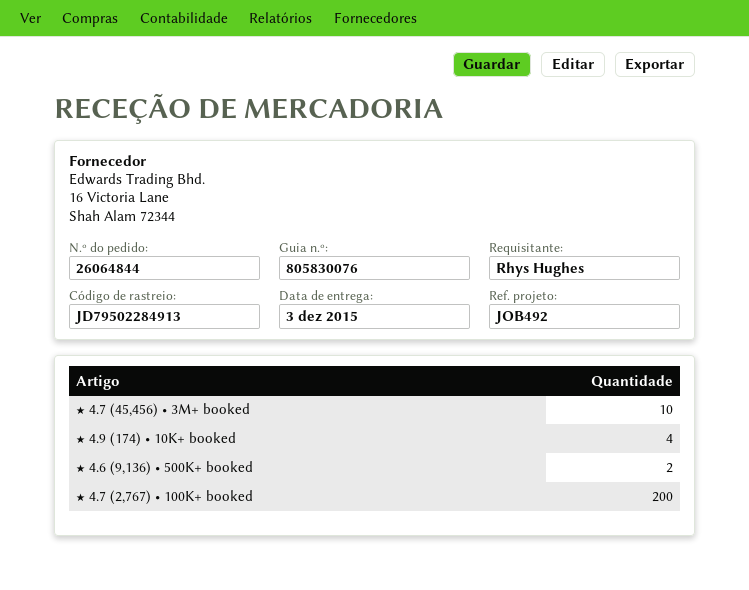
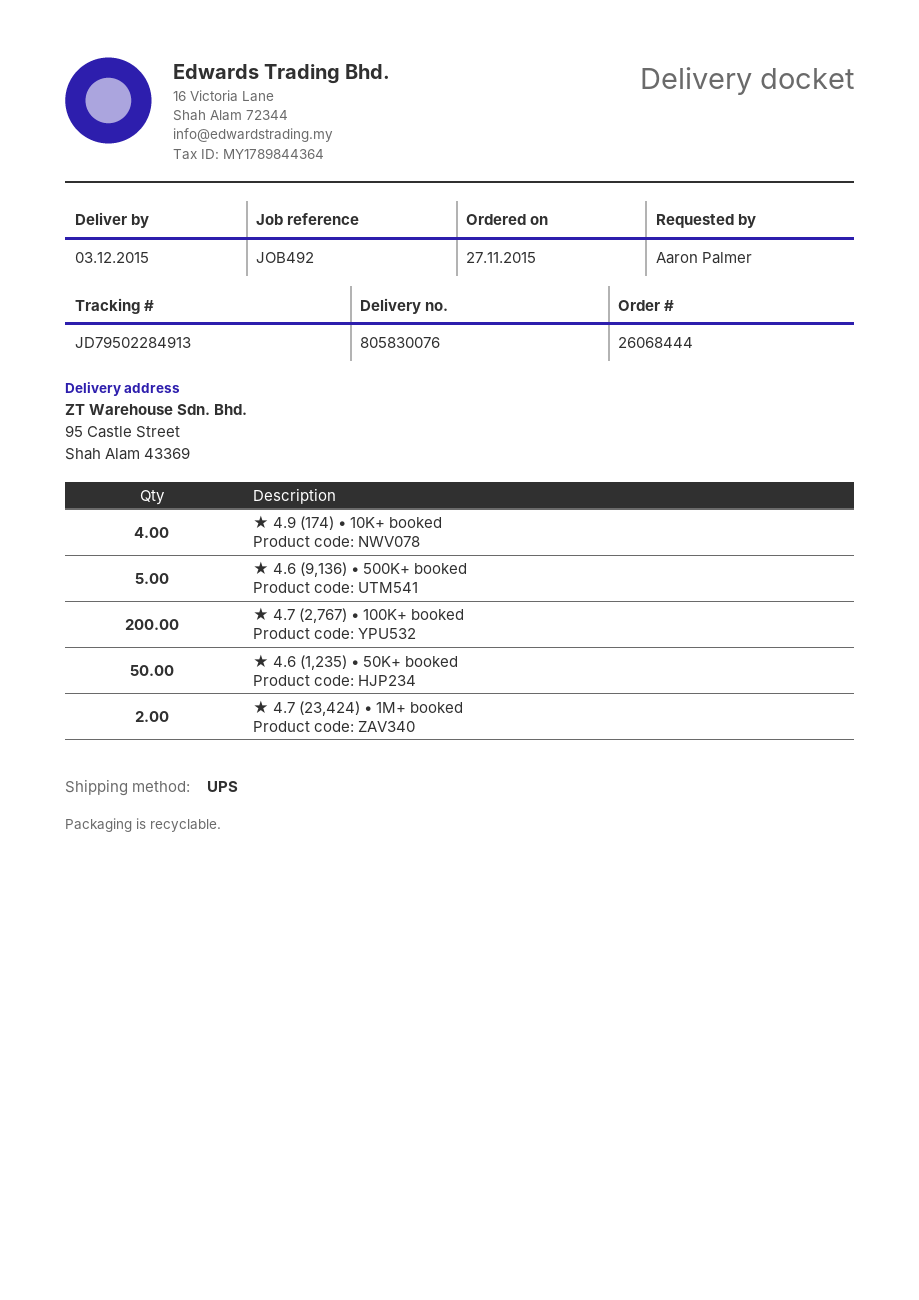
order number: 26064844 -> 26068444
ordered by: Rhys Hughes -> Aaron Palmer
★ 4.7 (45,456) • 3M+ booked: 10 -> none
★ 4.6 (9,136) • 500K+ booked: 2 -> 5
★ 4.6 (1,235) • 50K+ booked: none -> 50
★ 4.7 (23,424) • 1M+ booked: none -> 2

